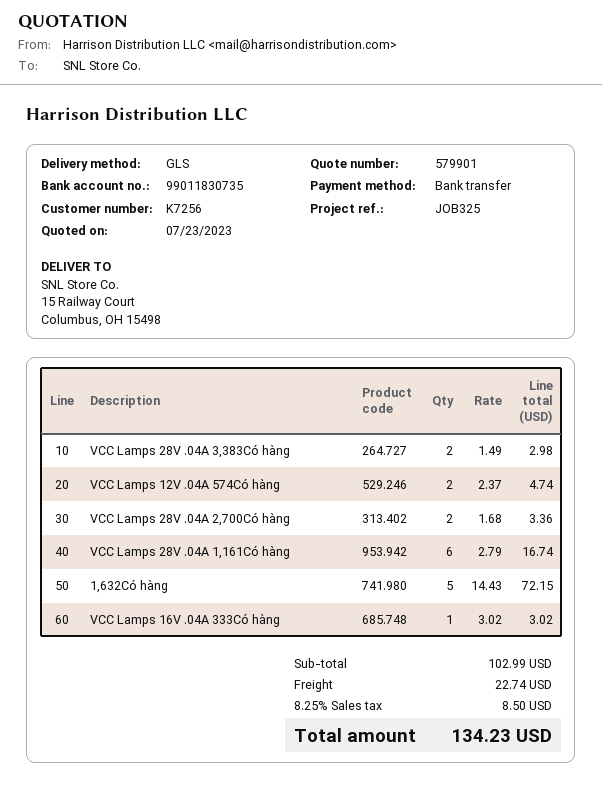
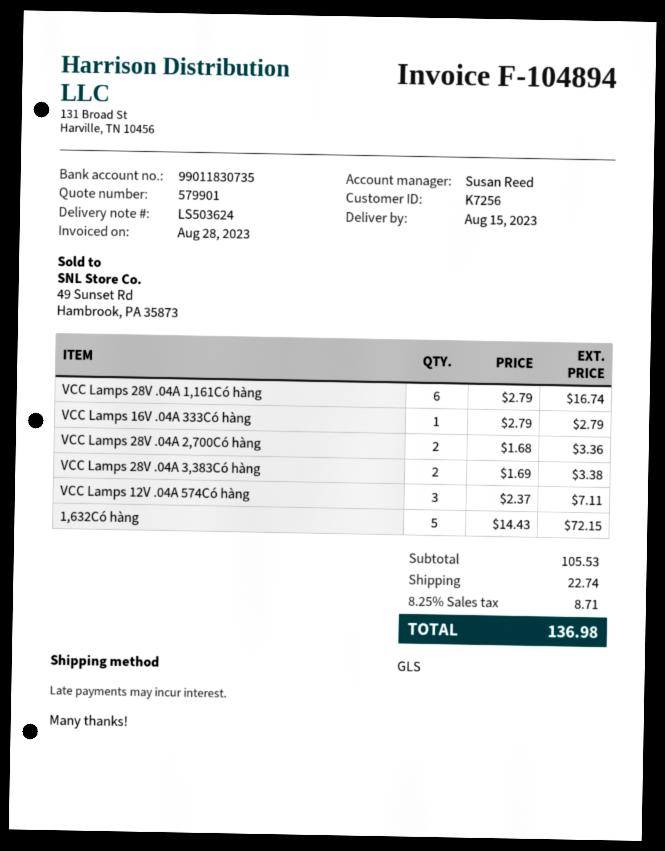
VCC Lamps 28V .04A 3,383Có hàng: 2 x 1.49 = 2.98 -> 2 x 1.69 = 3.38
VCC Lamps 12V .04A 574Có hàng: 2 x 2.37 = 4.74 -> 3 x 2.37 = 7.11
VCC Lamps 16V .04A 333Có hàng: 1 x 3.02 = 3.02 -> 1 x 2.79 = 2.79
subtotal: 102.99 -> 105.53
tax: 8.25% = 8.50 -> 8.25% = 8.71
total: 134.23 -> 136.98

